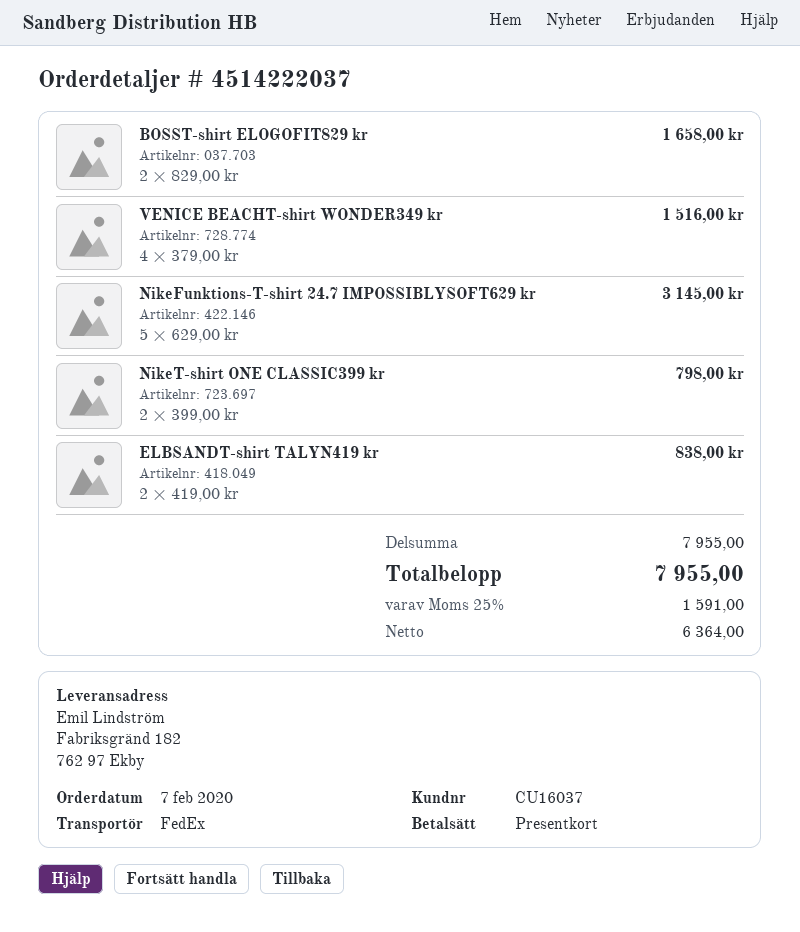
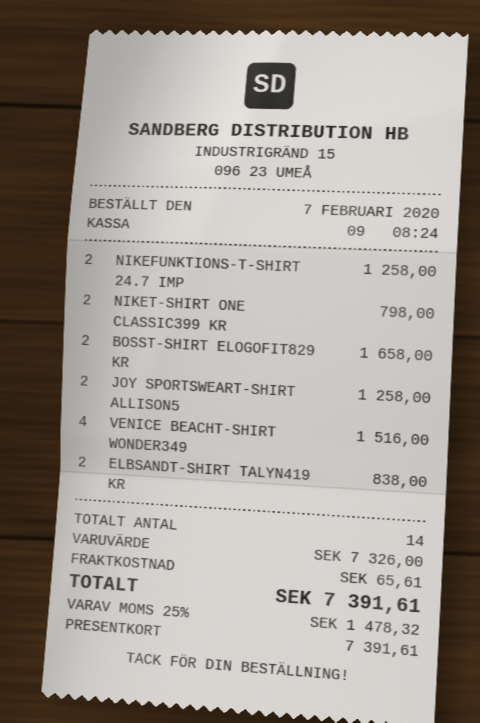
NikeFunktions-T-shirt 24.7 IMPOSSIBLYSOFT629 kr: 5 for 3145.00 -> 2 for 1258.00
JOY SPORTSWEART-SHIRT ALLISON5: none -> 2 for 1258.00
subtotal: 7955.00 -> 7326.00
shipping: none -> 65.61
tax: 25% = 1591.00 -> 25% = 1478.32
total: 7955.00 -> 7391.61

